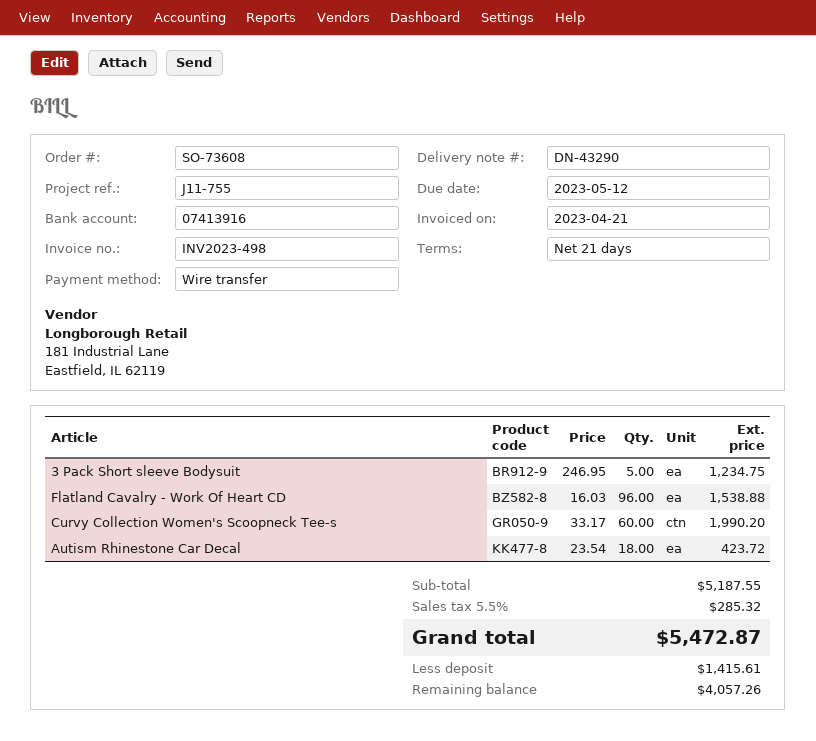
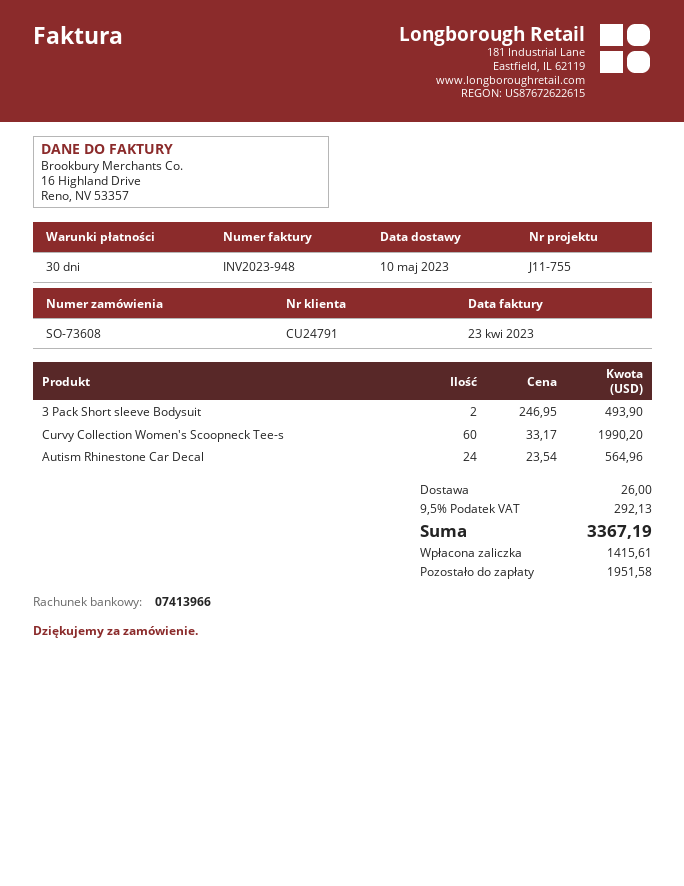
invoice number: INV2023-498 -> INV2023-948
invoice date: 2023-04-21 -> 2023-04-23
payment terms: 21 days -> 30 days
bank account: 07413916 -> 07413966
3 Pack Short sleeve Bodysuit: 5 x 246.95 = 1234.75 -> 2 x 246.95 = 493.90
Flatland Cavalry - Work Of Heart CD: 96 x 16.03 = 1538.88 -> none
Autism Rhinestone Car Decal: 18 x 23.54 = 423.72 -> 24 x 23.54 = 564.96
shipping: none -> 26.00
tax: 5.5% = 285.32 -> 9.5% = 292.13
total: 5472.87 -> 3367.19
balance: 4057.26 -> 1951.58

